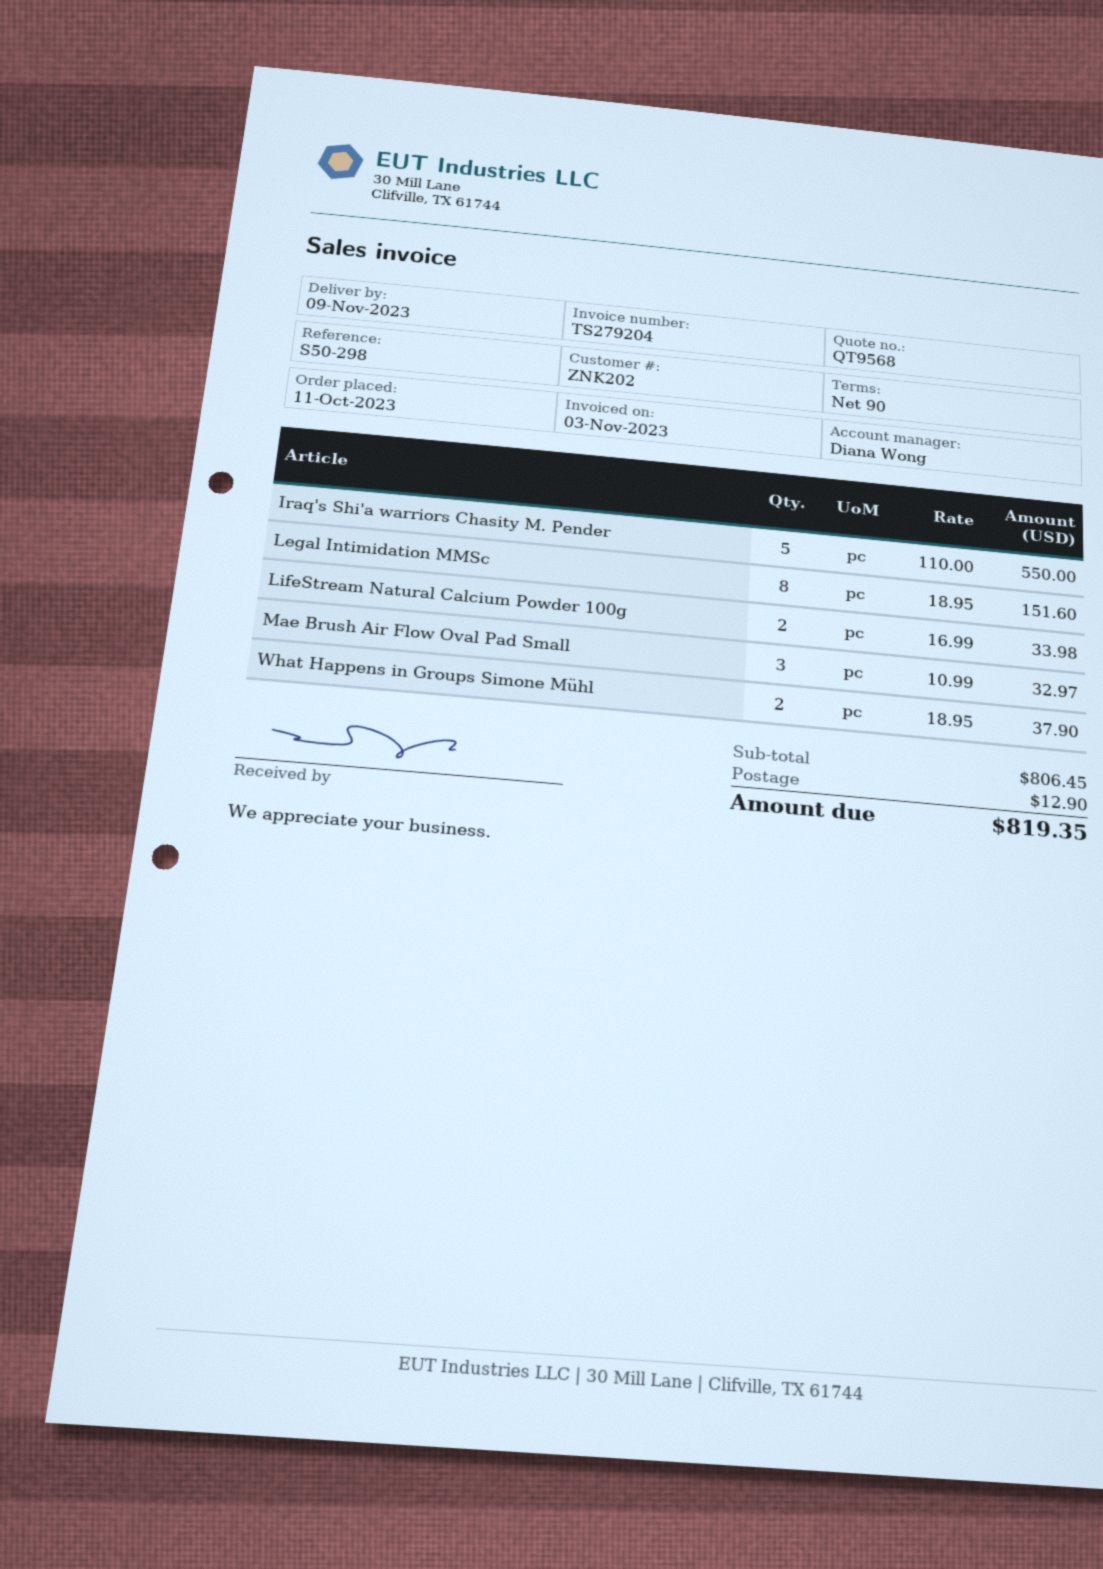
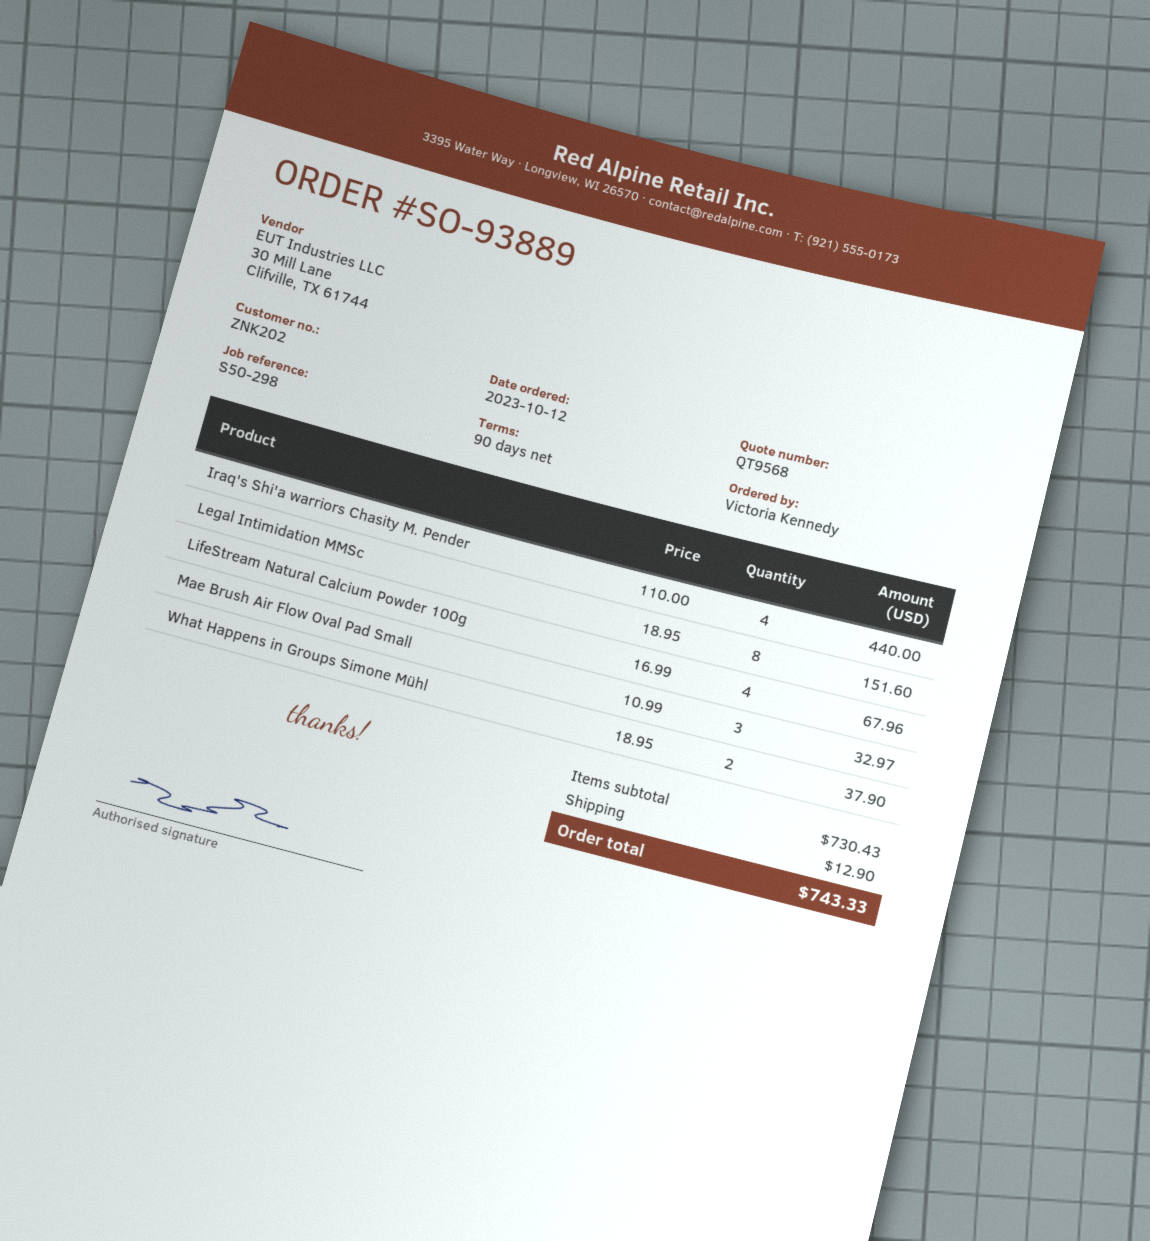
order date: 2023-10-11 -> 2023-10-12
Iraq's Shi'a warriors Chasity M. Pender: 5 x 110.00 = 550.00 -> 4 x 110.00 = 440.00
LifeStream Natural Calcium Powder 100g: 2 x 16.99 = 33.98 -> 4 x 16.99 = 67.96
subtotal: 806.45 -> 730.43
total: 819.35 -> 743.33

